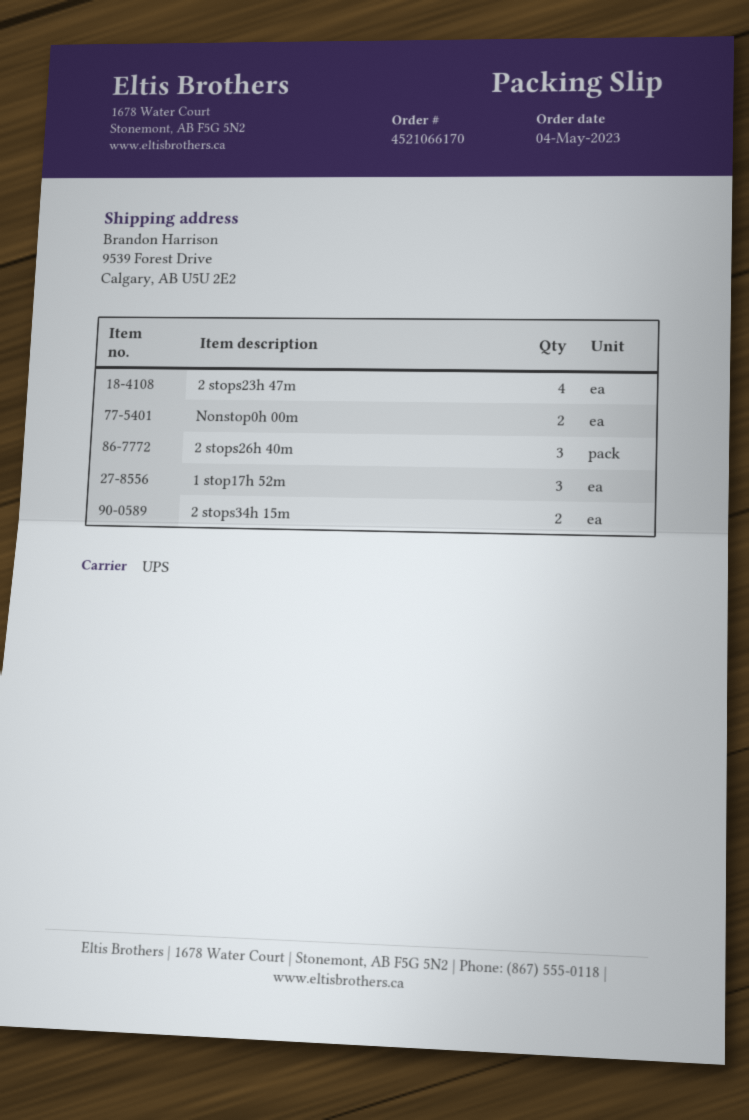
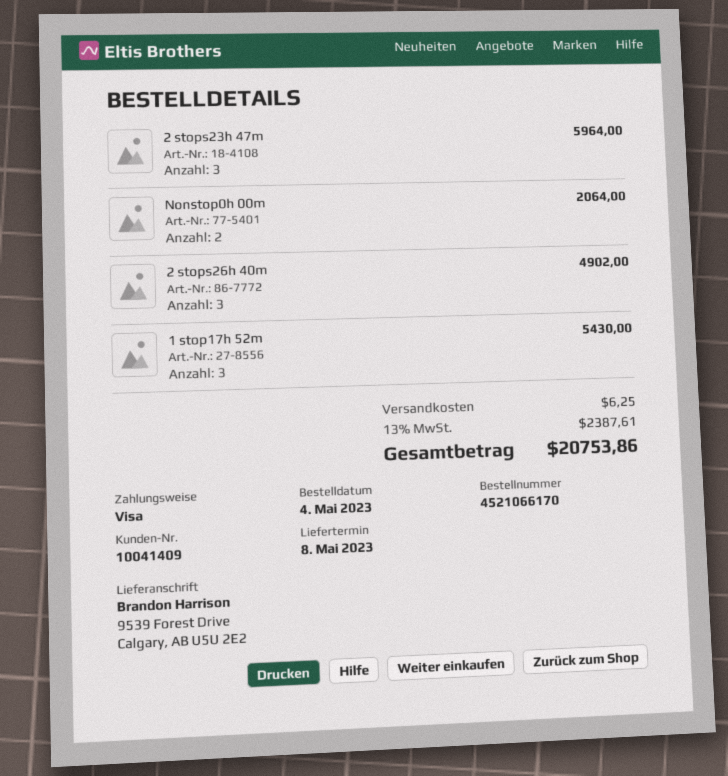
2 stops23h 47m: 4 -> 3
2 stops34h 15m: 2 -> none

